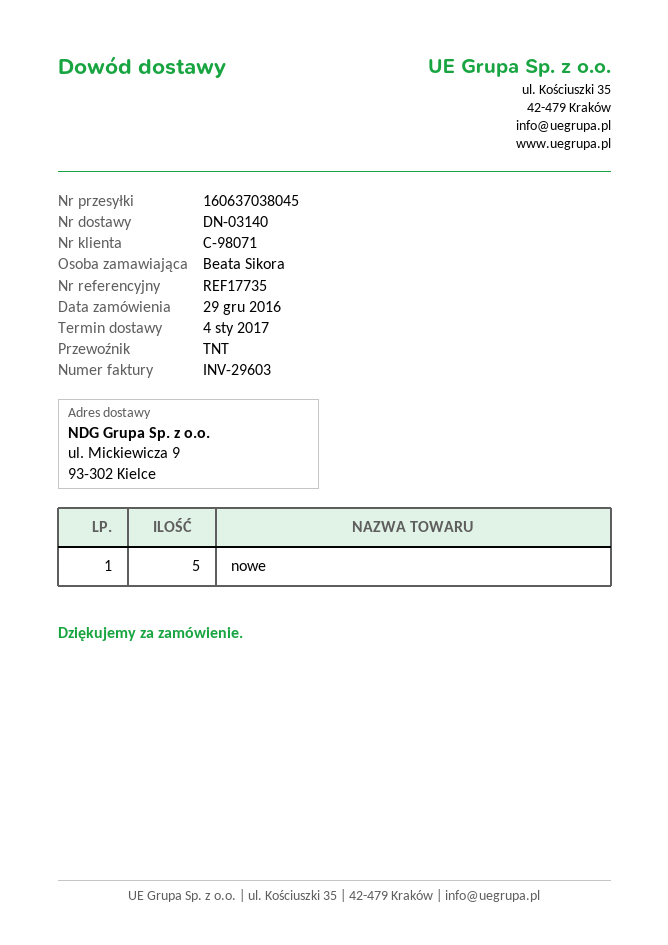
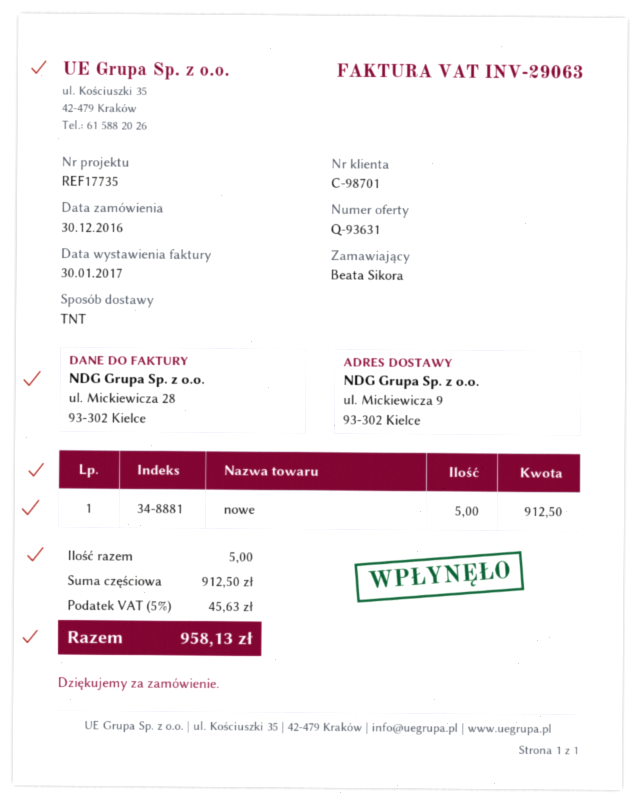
order date: 2016-12-29 -> 2016-12-30
invoice number: INV-29603 -> INV-29063
customer number: C-98071 -> C-98701

